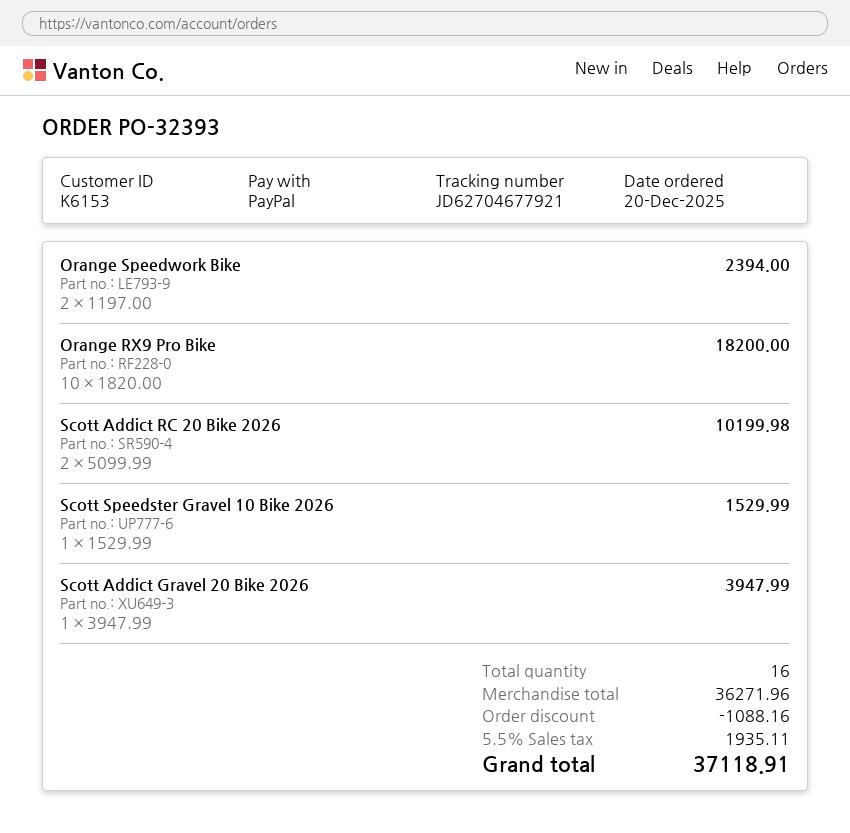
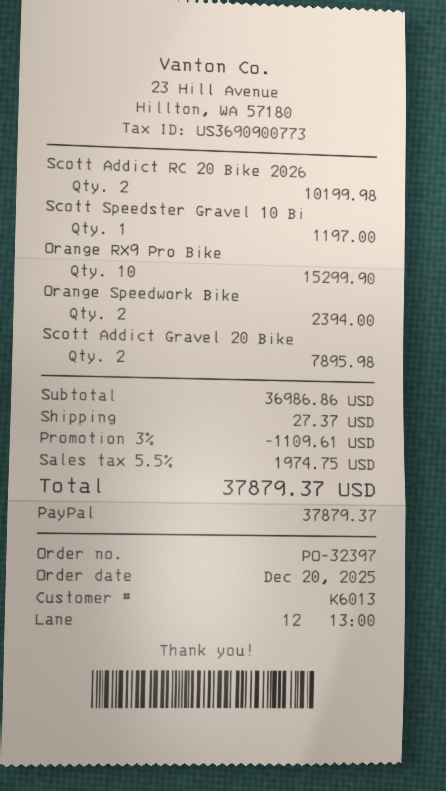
order number: PO-32393 -> PO-32397
customer number: K6153 -> K6013
Orange RX9 Pro Bike: 10 for 18200.00 -> 10 for 15299.90
Scott Speedster Gravel 10 Bike 2026: 1 for 1529.99 -> 1 for 1197.00
Scott Addict Gravel 20 Bike 2026: 1 for 3947.99 -> 2 for 7895.98
subtotal: 36271.96 -> 36986.86
discount: 1088.16 -> 1109.61
shipping: none -> 27.37
tax: 5.5% = 1935.11 -> 5.5% = 1974.75
total: 37118.91 -> 37879.37

